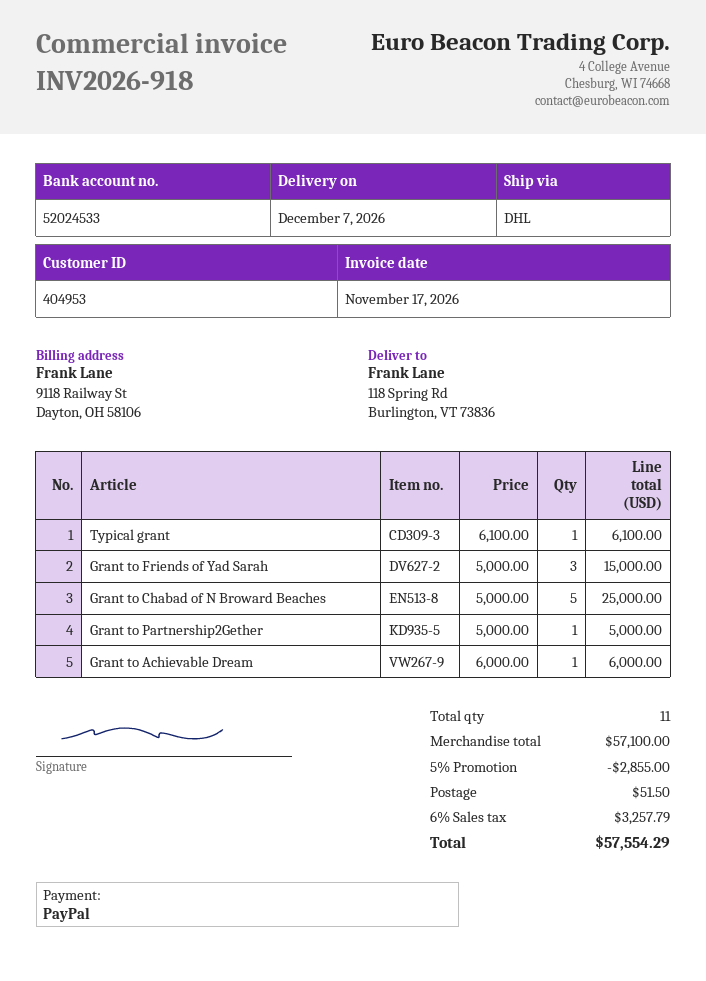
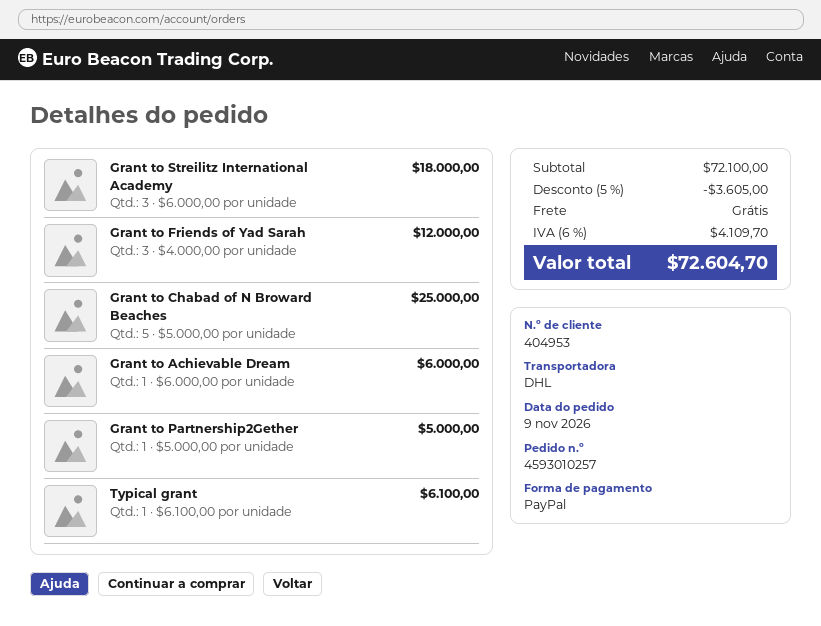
Grant to Friends of Yad Sarah: 3 x 5000.00 = 15000.00 -> 3 x 4000.00 = 12000.00
Grant to Streilitz International Academy: none -> 3 x 6000.00 = 18000.00
subtotal: 57100.00 -> 72100.00
discount: 5% = 2855.00 -> 5% = 3605.00
shipping: 51.50 -> 0.00
tax: 6% = 3257.79 -> 6% = 4109.70
total: 57554.29 -> 72604.70

